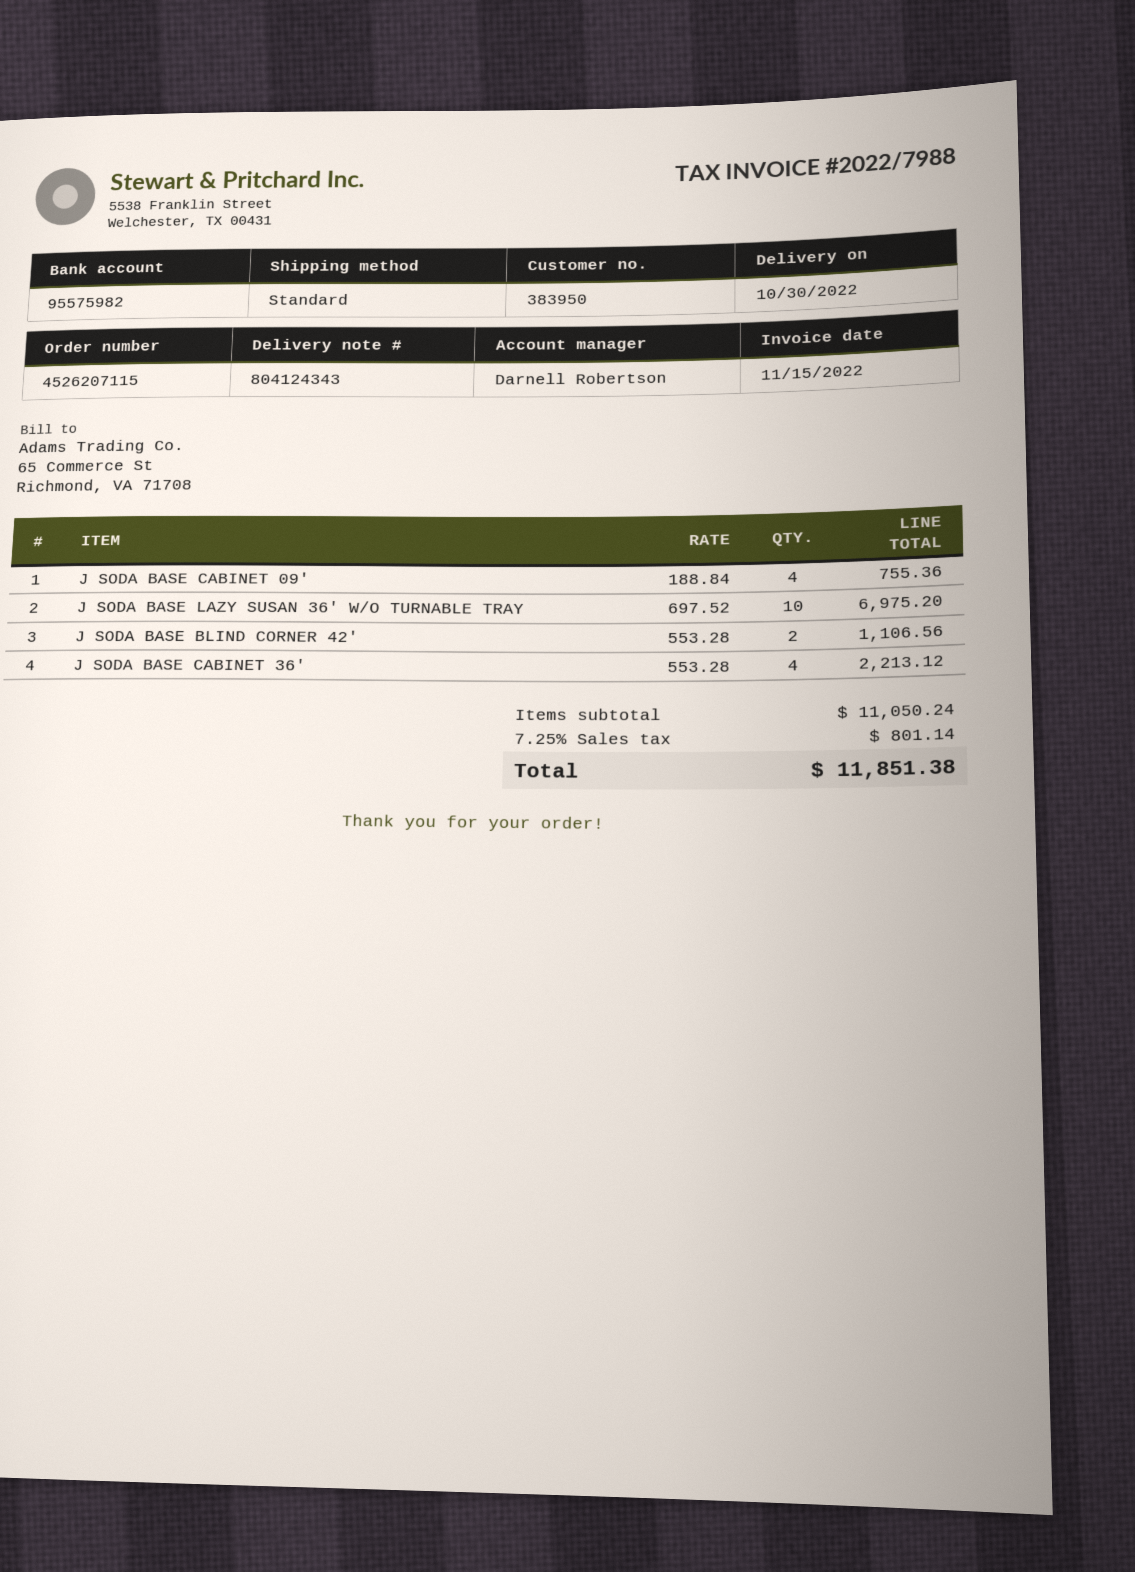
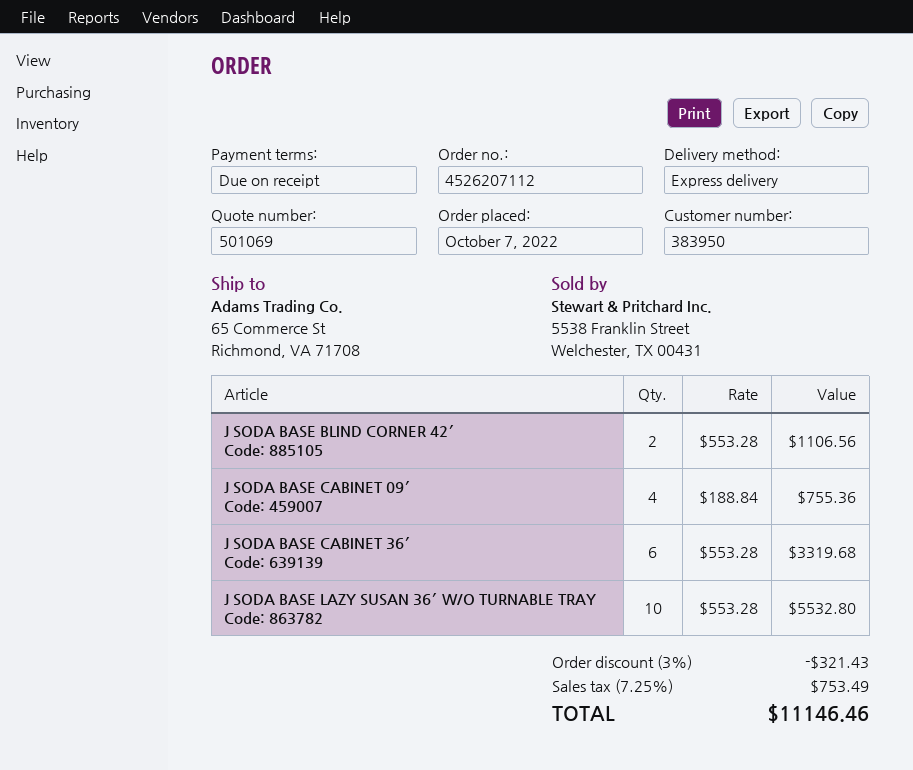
order number: 4526207115 -> 4526207112
shipping method: standard -> express
J SODA BASE LAZY SUSAN 36′ W/O TURNABLE TRAY: 10 x 697.52 = 6975.20 -> 10 x 553.28 = 5532.80
J SODA BASE CABINET 36′: 4 x 553.28 = 2213.12 -> 6 x 553.28 = 3319.68
discount: none -> 3% = 321.43
tax: 7.25% = 801.14 -> 7.25% = 753.49
total: 11851.38 -> 11146.46

